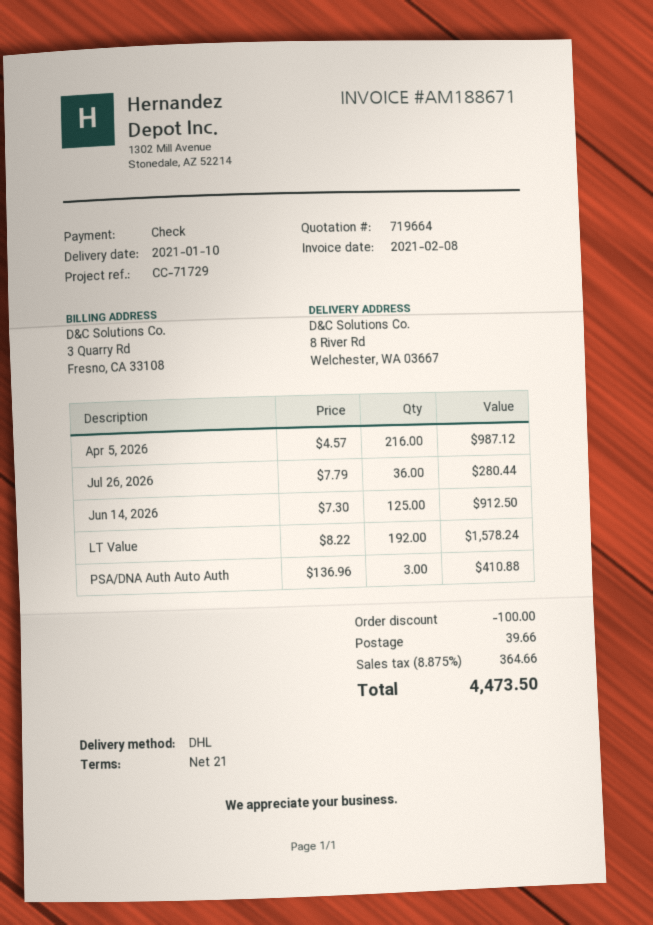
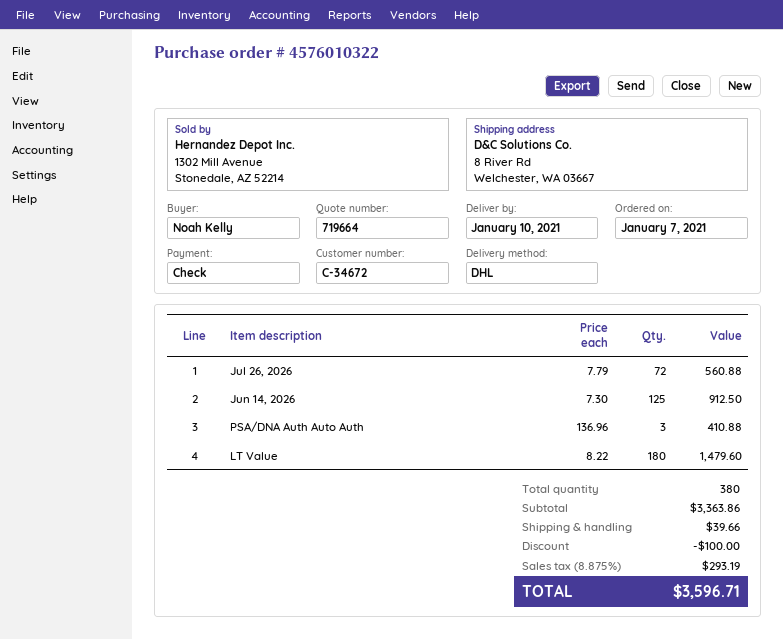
Apr 5, 2026: 216 x 4.57 = 987.12 -> none
Jul 26, 2026: 36 x 7.79 = 280.44 -> 72 x 7.79 = 560.88
LT Value: 192 x 8.22 = 1578.24 -> 180 x 8.22 = 1479.60
tax: 8.875% = 364.66 -> 8.875% = 293.19
total: 4473.50 -> 3596.71

